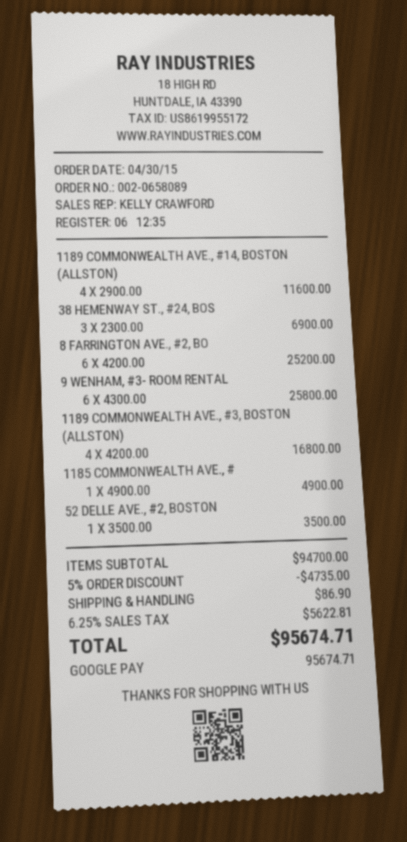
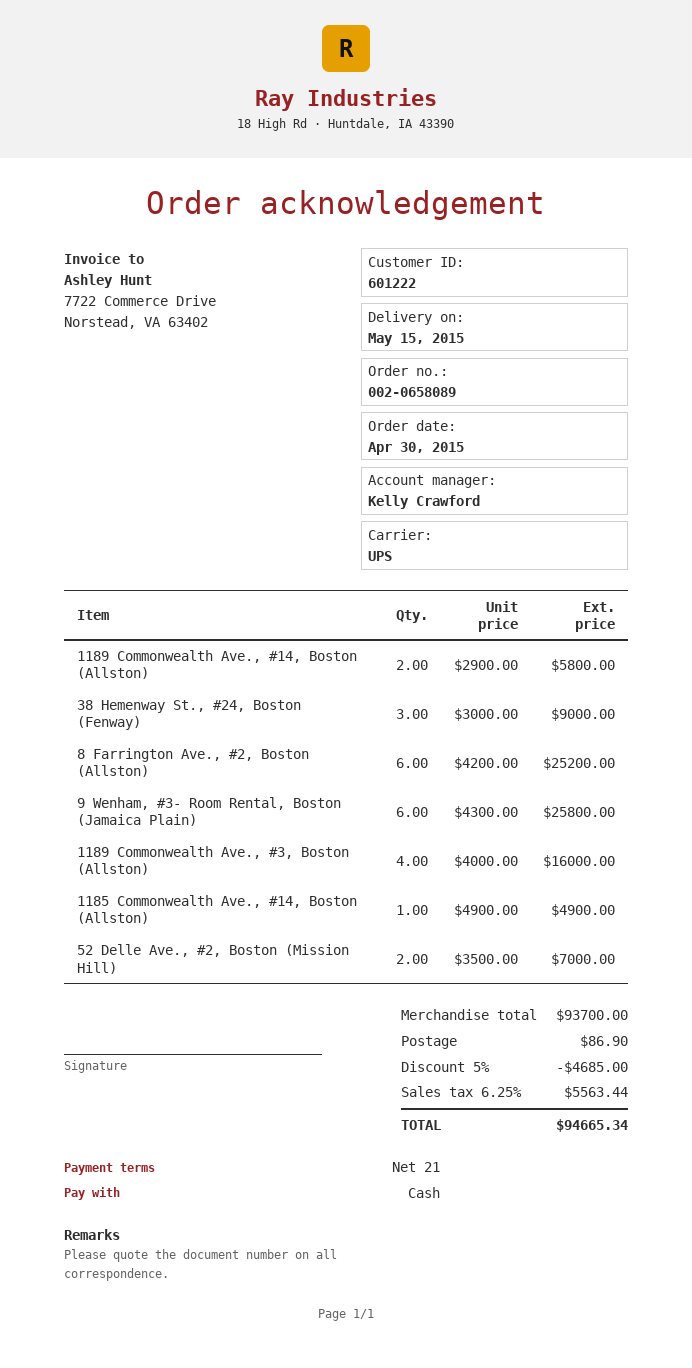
payment method: Google Pay -> cash
1189 COMMONWEALTH AVE., #14, BOSTON (ALLSTON): 4 x 2900.00 = 11600.00 -> 2 x 2900.00 = 5800.00
38 HEMENWAY ST., #24, BOS: 3 x 2300.00 = 6900.00 -> 3 x 3000.00 = 9000.00
1189 COMMONWEALTH AVE., #3, BOSTON (ALLSTON): 4 x 4200.00 = 16800.00 -> 4 x 4000.00 = 16000.00
52 DELLE AVE., #2, BOSTON: 1 x 3500.00 = 3500.00 -> 2 x 3500.00 = 7000.00
subtotal: 94700.00 -> 93700.00
discount: 5% = 4735.00 -> 5% = 4685.00
tax: 6.25% = 5622.81 -> 6.25% = 5563.44
total: 95674.71 -> 94665.34

